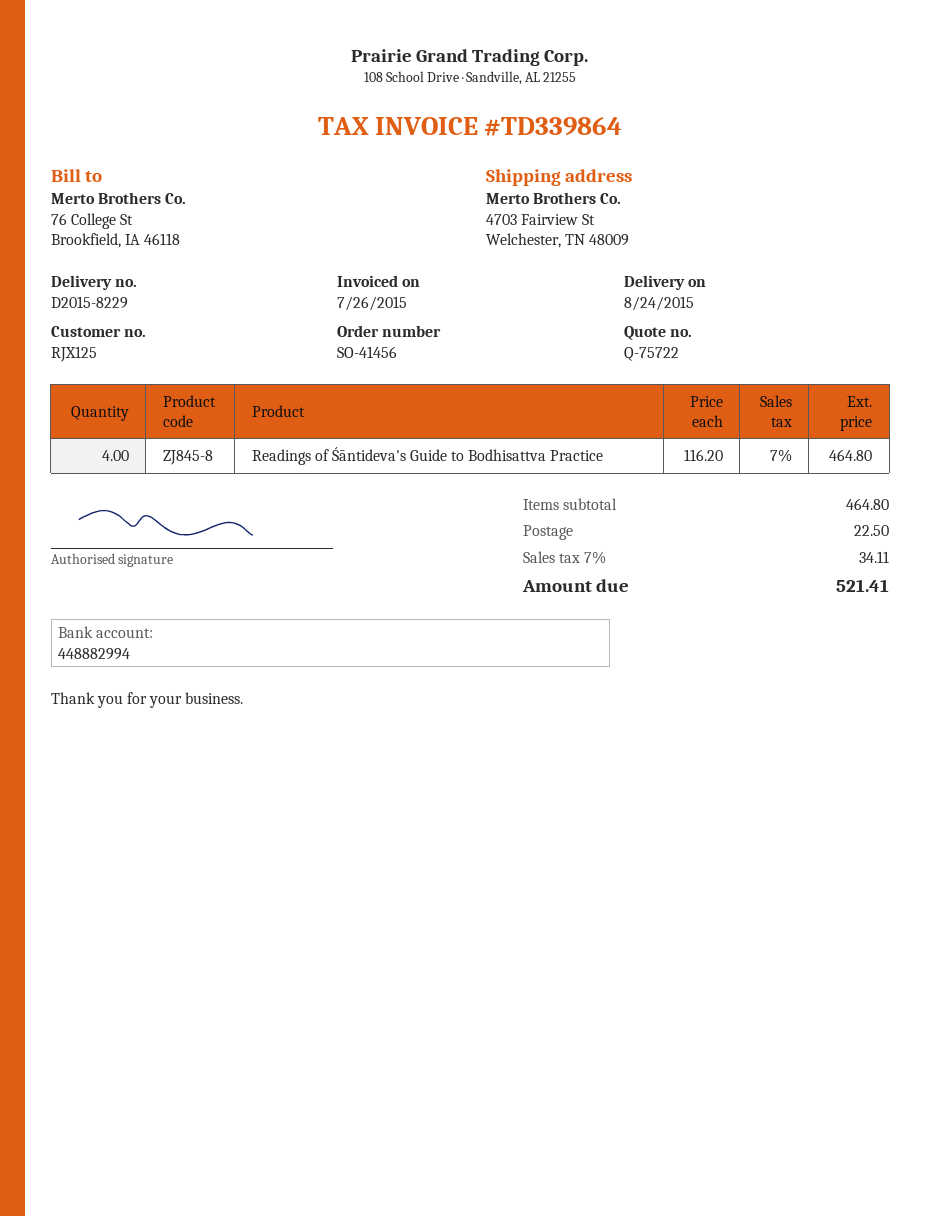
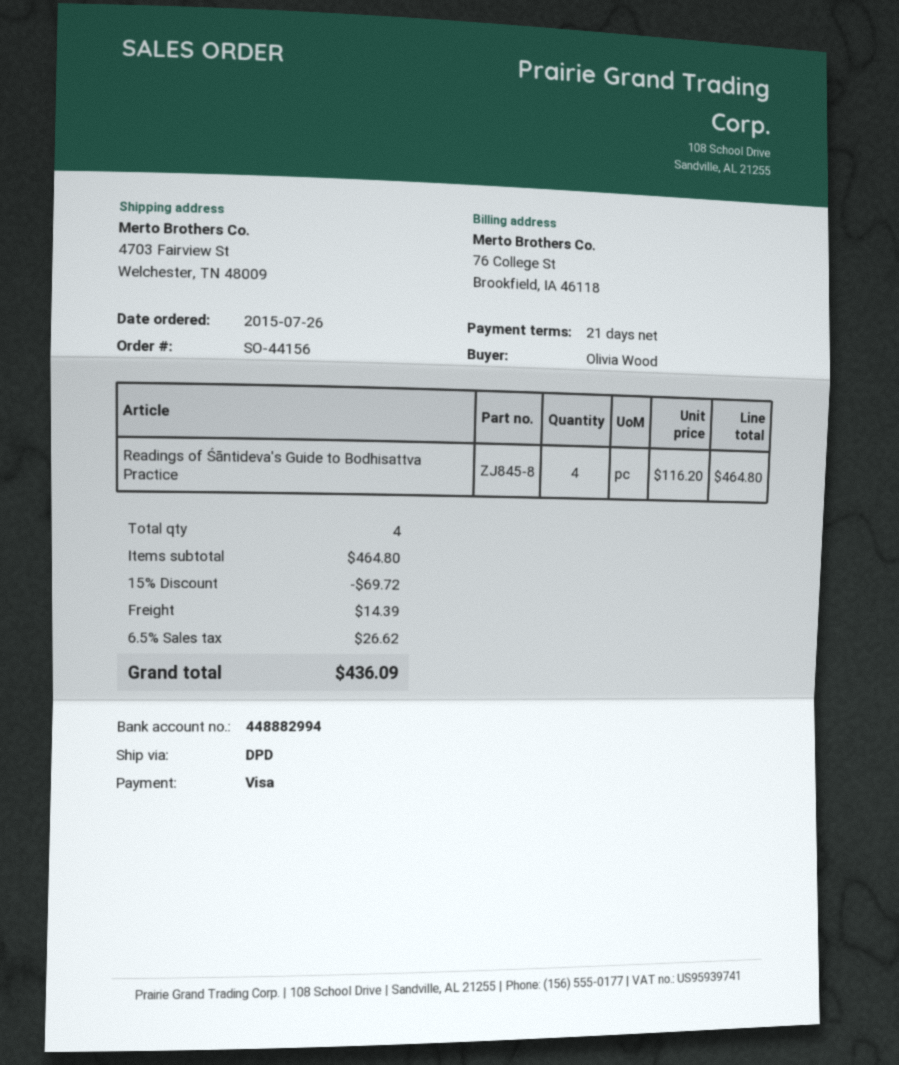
order number: SO-41456 -> SO-44156
discount: none -> 15% = 69.72
shipping: 22.50 -> 14.39
tax: 7% = 34.11 -> 6.5% = 26.62
total: 521.41 -> 436.09

